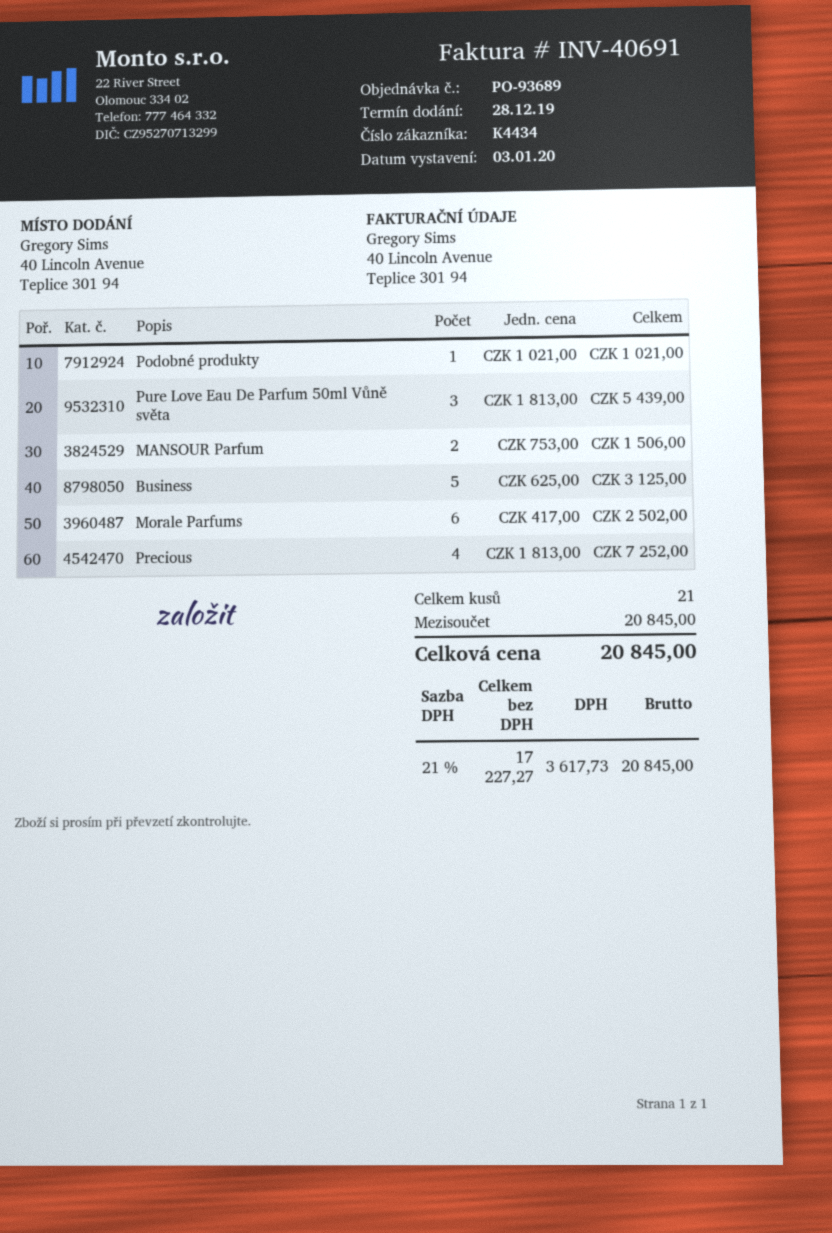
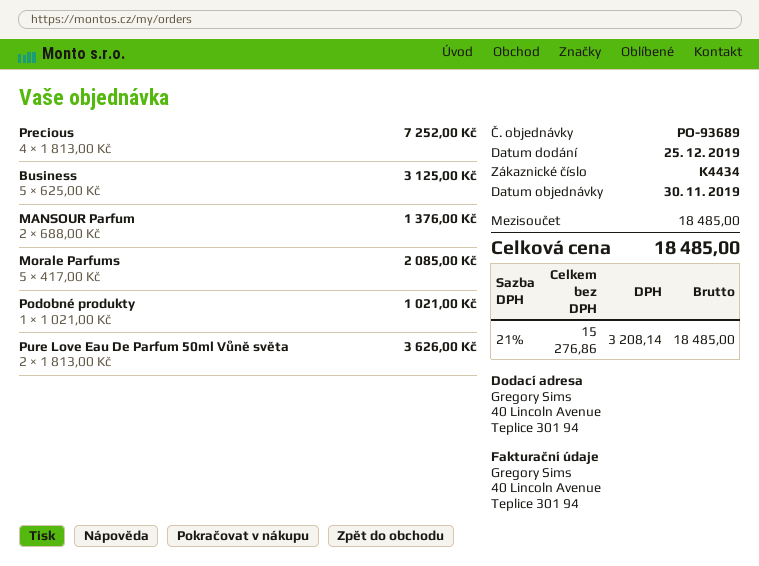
delivery date: 2019-12-28 -> 2019-12-25
Pure Love Eau De Parfum 50ml Vůně světa: 3 x 1813.00 = 5439.00 -> 2 x 1813.00 = 3626.00
MANSOUR Parfum: 2 x 753.00 = 1506.00 -> 2 x 688.00 = 1376.00
Morale Parfums: 6 x 417.00 = 2502.00 -> 5 x 417.00 = 2085.00
subtotal: 20845.00 -> 18485.00
net: 17227.27 -> 15276.86
tax: 21% = 3617.73 -> 21% = 3208.14
total: 20845.00 -> 18485.00

